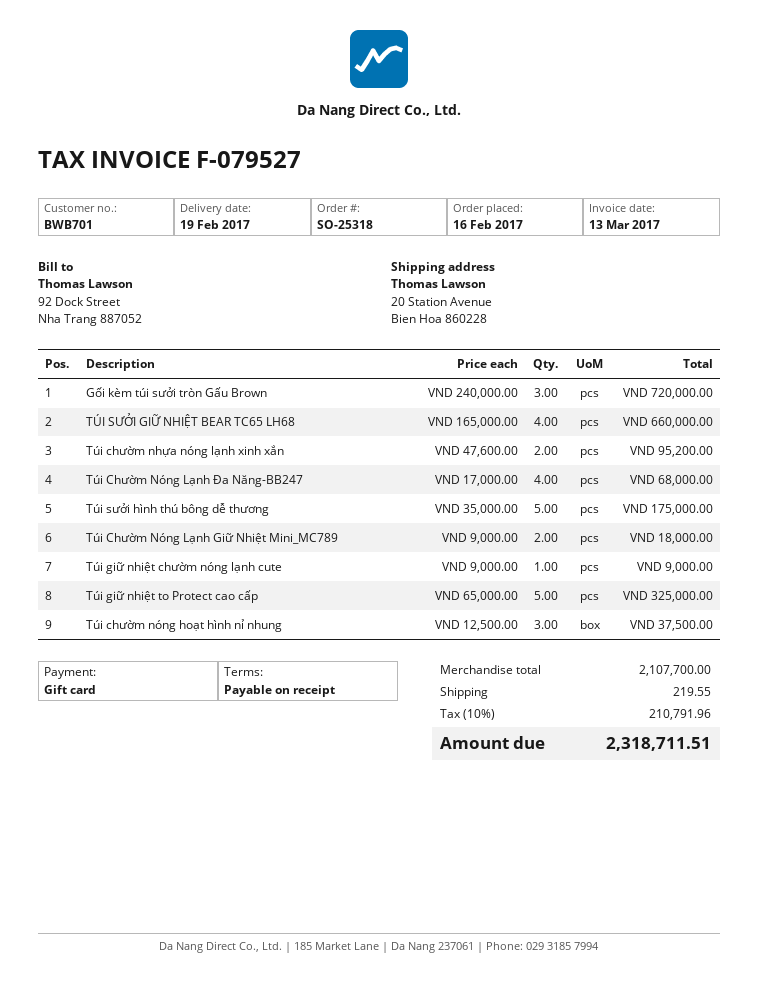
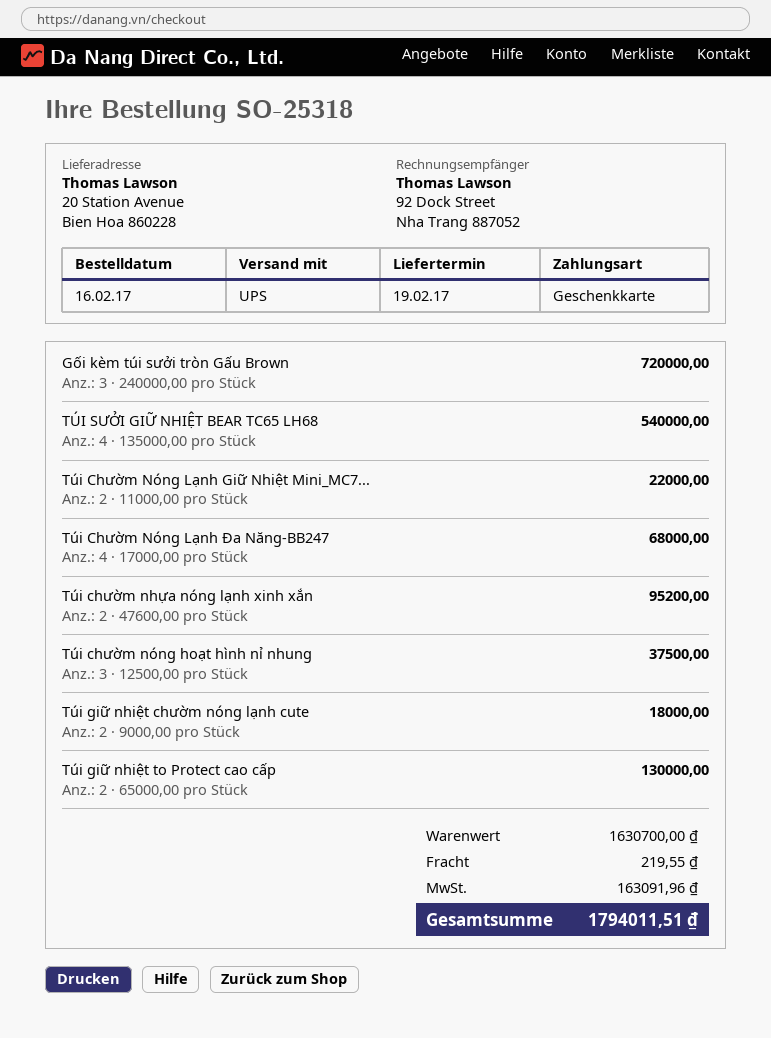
TÚI SƯỞI GIỮ NHIỆT BEAR TC65 LH68: 4 x 165000.00 = 660000.00 -> 4 x 135000.00 = 540000.00
Túi sưởi hình thú bông dễ thương: 5 x 35000.00 = 175000.00 -> none
Túi Chườm Nóng Lạnh Giữ Nhiệt Mini_MC789: 2 x 9000.00 = 18000.00 -> 2 x 11000.00 = 22000.00
Túi giữ nhiệt chườm nóng lạnh cute: 1 x 9000.00 = 9000.00 -> 2 x 9000.00 = 18000.00
Túi giữ nhiệt to Protect cao cấp: 5 x 65000.00 = 325000.00 -> 2 x 65000.00 = 130000.00
subtotal: 2107700.00 -> 1630700.00
tax: 210791.96 -> 163091.96
total: 2318711.51 -> 1794011.51

